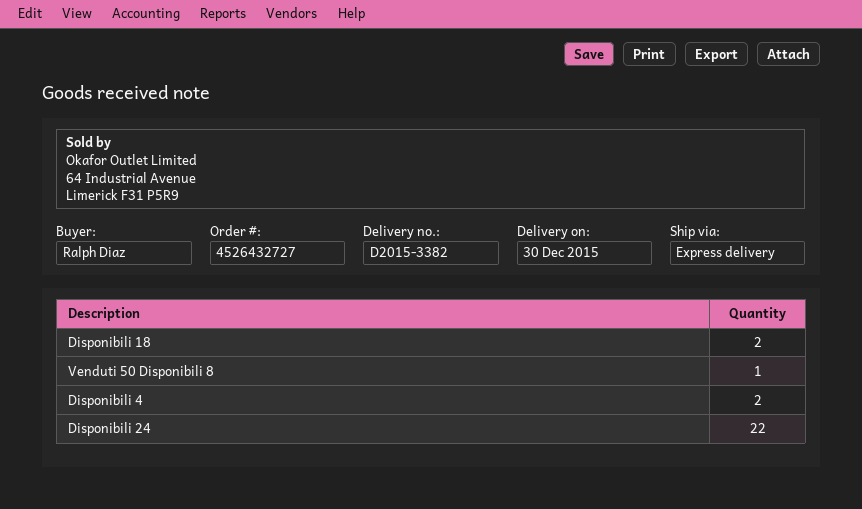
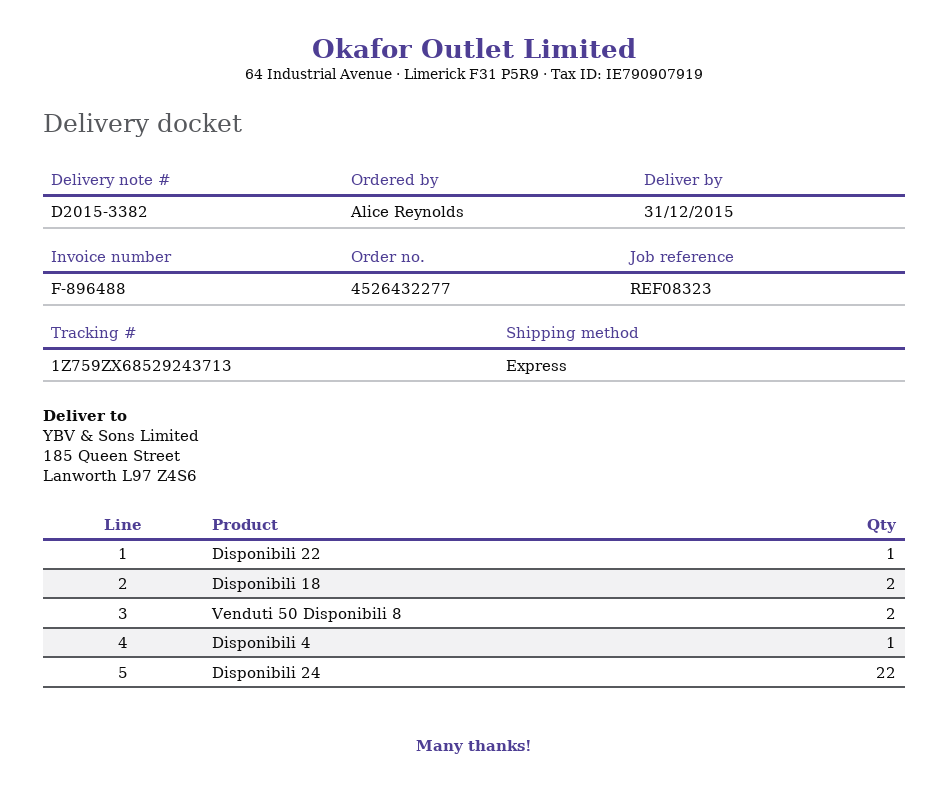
order number: 4526432727 -> 4526432277
delivery date: 2015-12-30 -> 2015-12-31
ordered by: Ralph Diaz -> Alice Reynolds
Venduti 50 Disponibili 8: 1 -> 2
Disponibili 4: 2 -> 1
Disponibili 22: none -> 1

